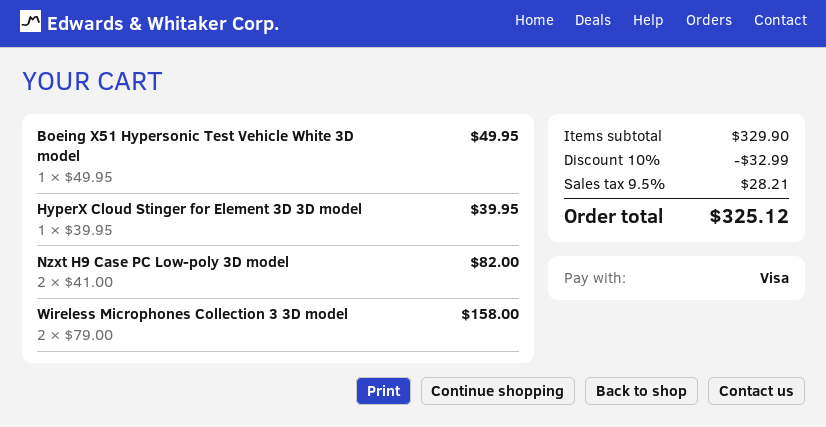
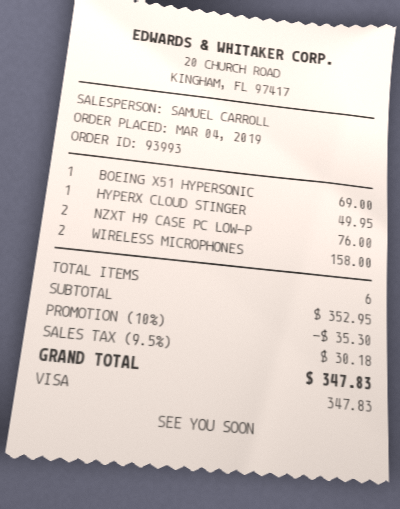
Boeing X51 Hypersonic Test Vehicle White 3D model: 1 for 49.95 -> 1 for 69.00
HyperX Cloud Stinger for Element 3D 3D model: 1 for 39.95 -> 1 for 49.95
Nzxt H9 Case PC Low-poly 3D model: 2 for 82.00 -> 2 for 76.00
subtotal: 329.90 -> 352.95
discount: 10% = 32.99 -> 10% = 35.30
tax: 9.5% = 28.21 -> 9.5% = 30.18
total: 325.12 -> 347.83

